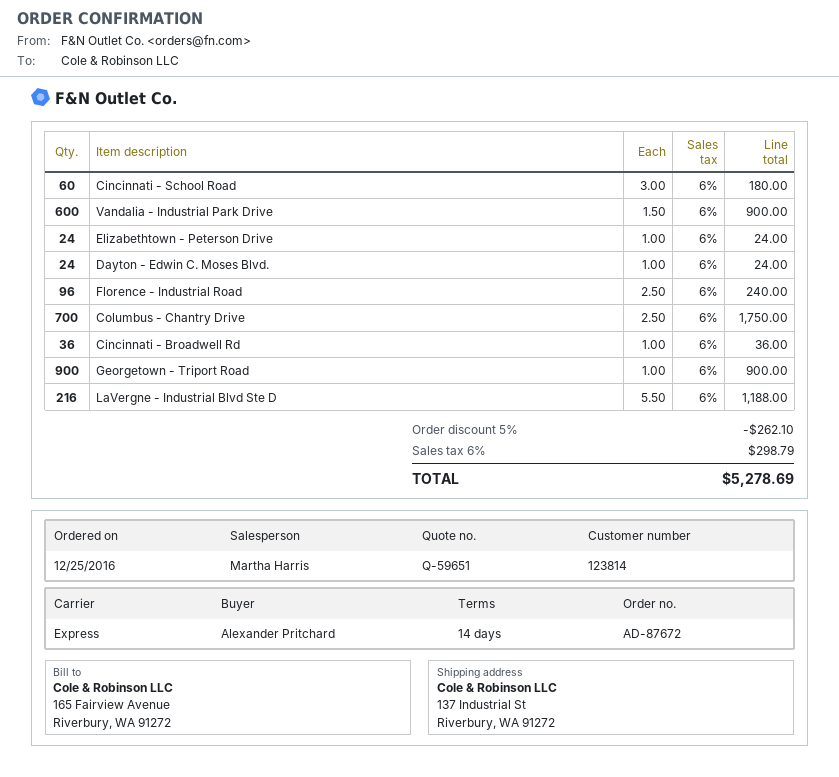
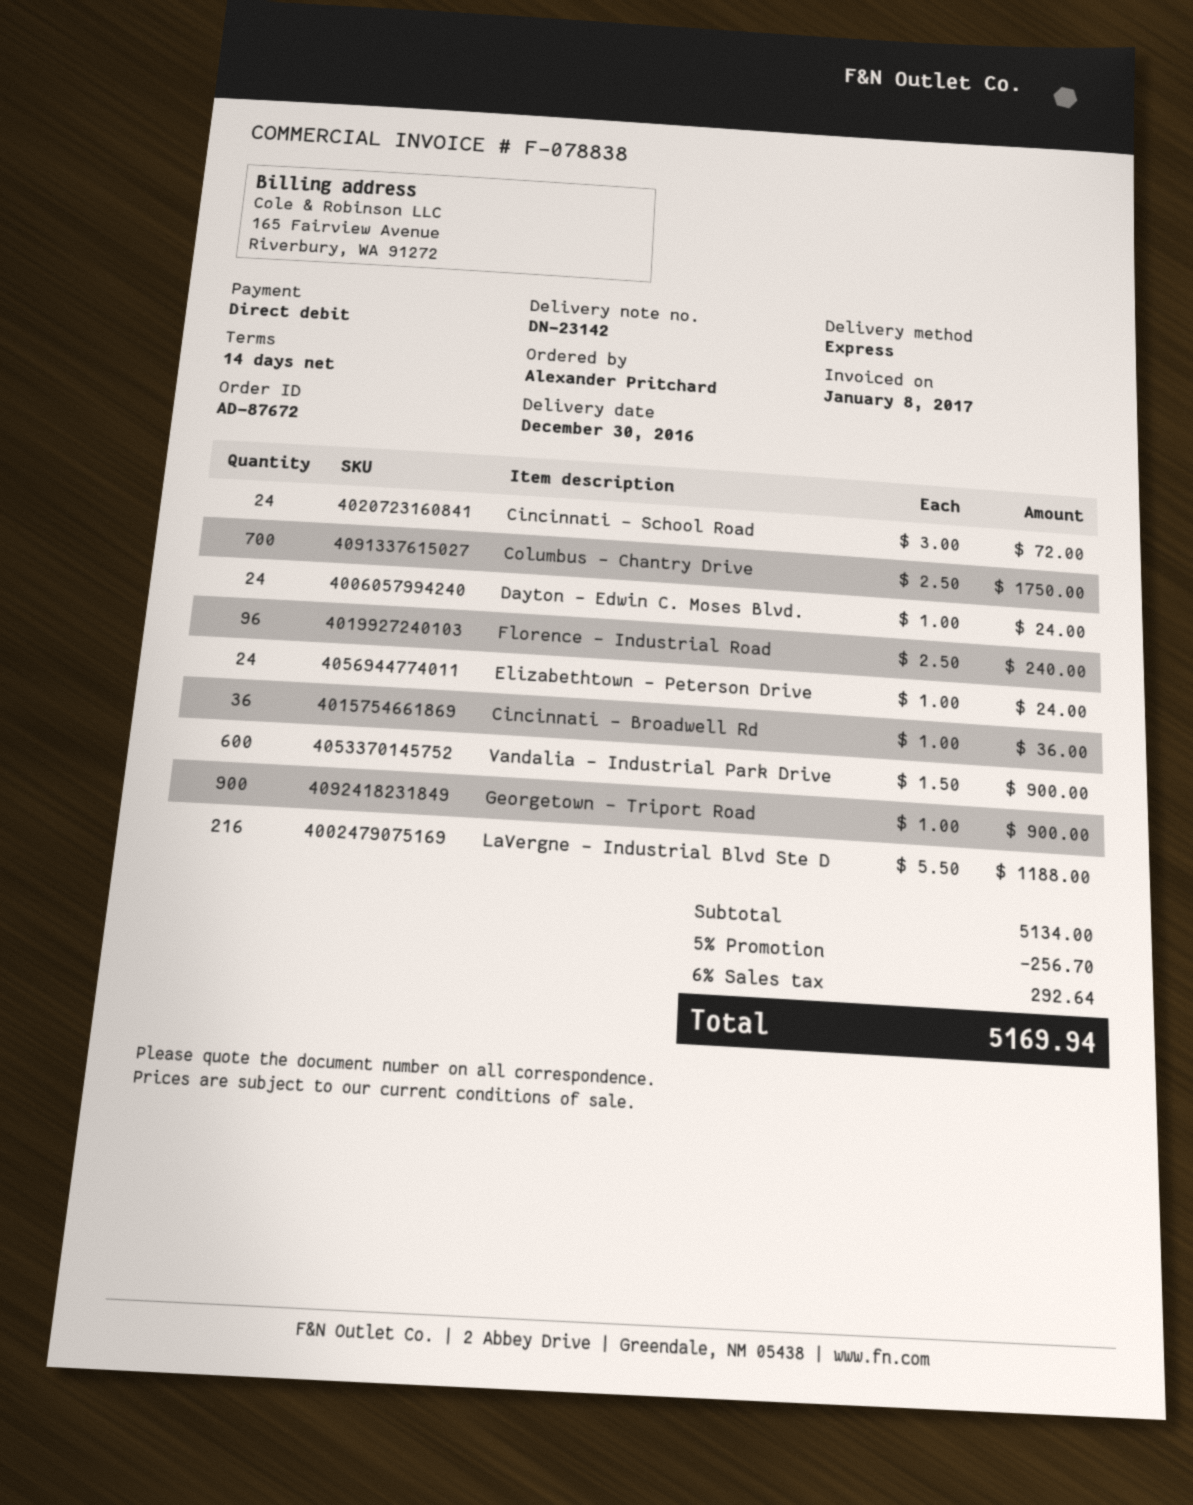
Cincinnati - School Road: 60 x 3.00 = 180.00 -> 24 x 3.00 = 72.00
discount: 5% = 262.10 -> 5% = 256.70
tax: 6% = 298.79 -> 6% = 292.64
total: 5278.69 -> 5169.94

